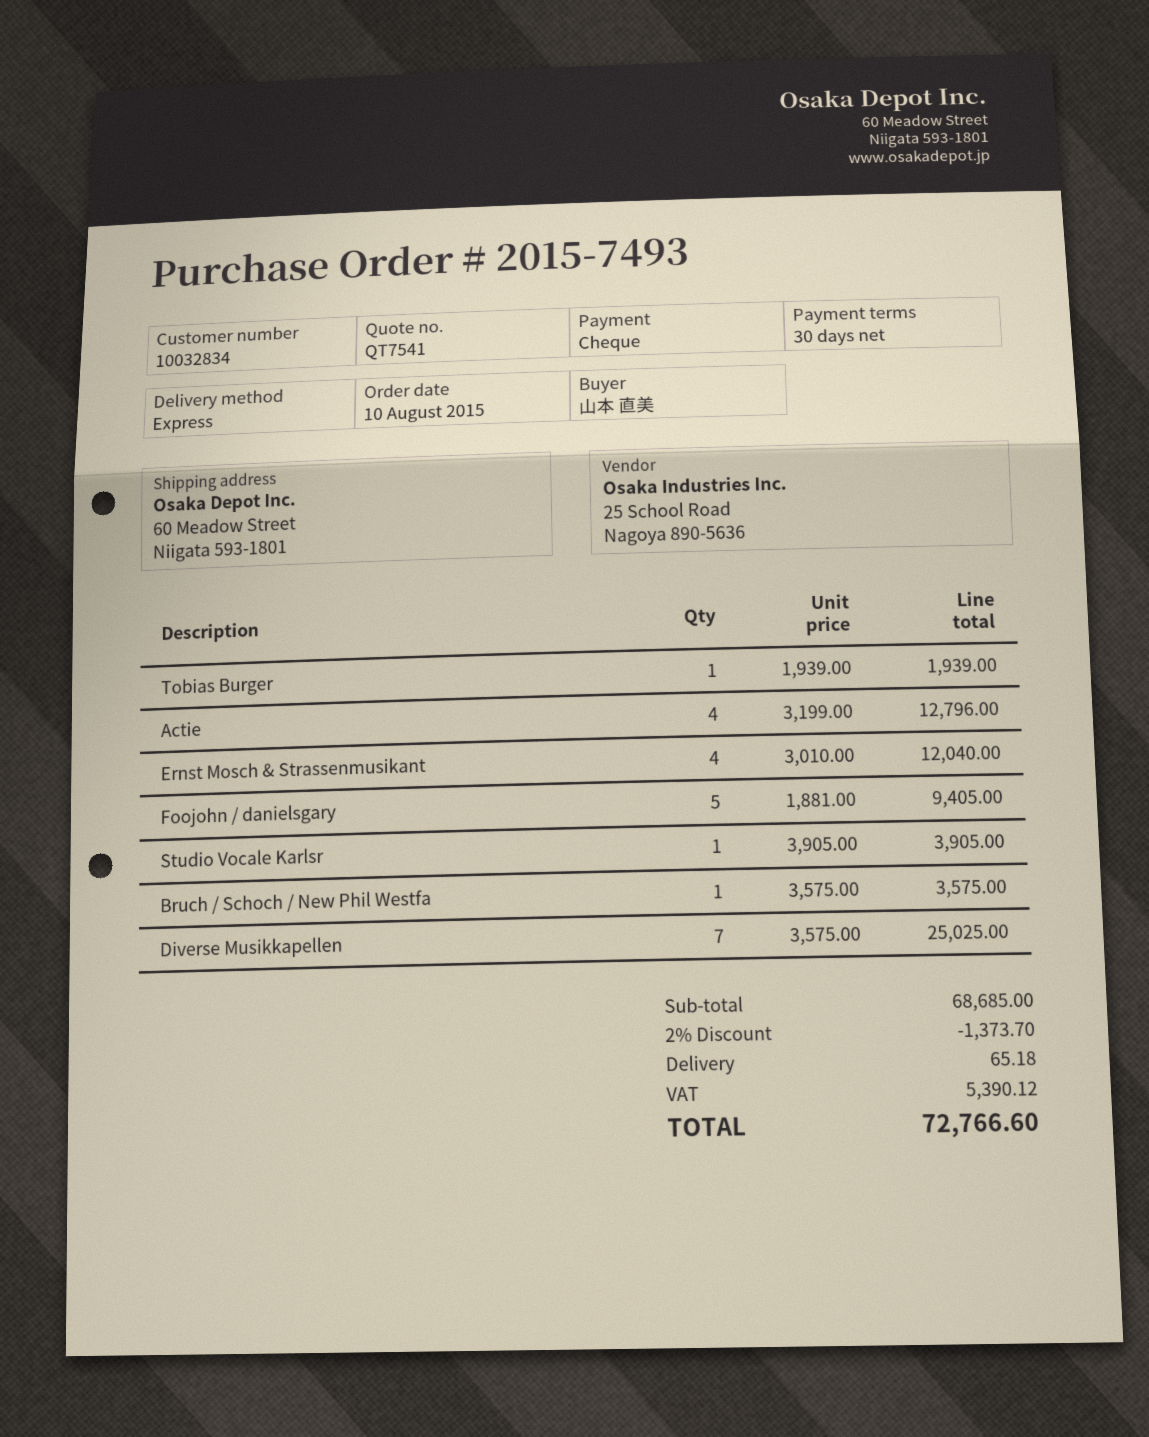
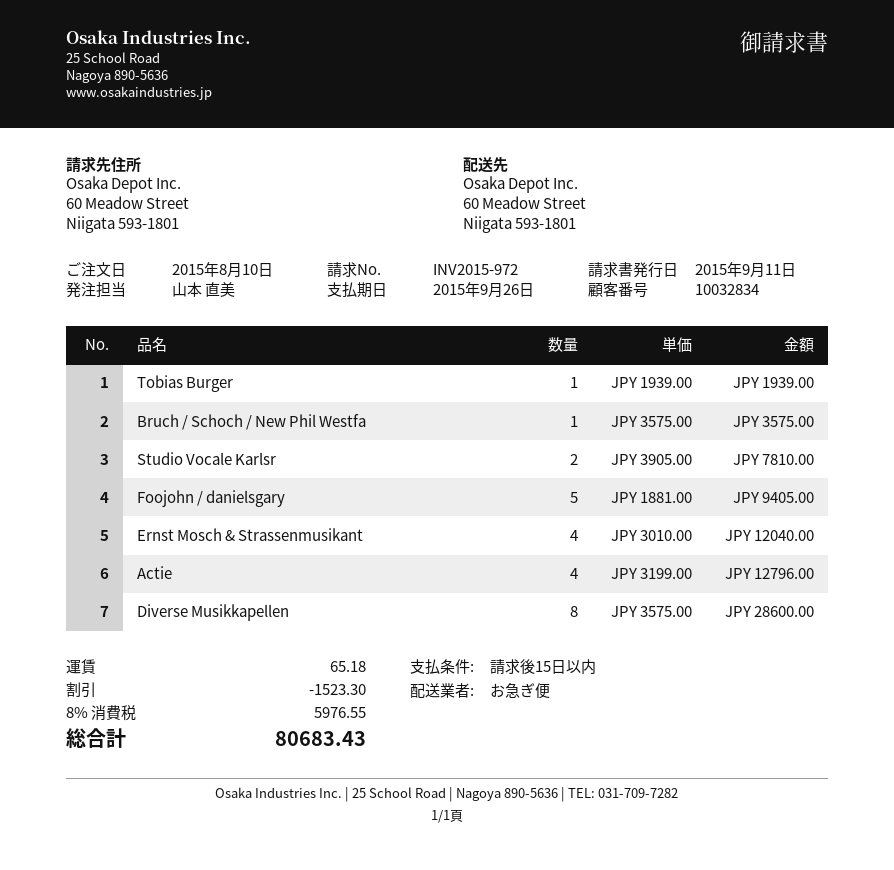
payment terms: 30 days -> 15 days
Studio Vocale Karlsr: 1 x 3905.00 = 3905.00 -> 2 x 3905.00 = 7810.00
Diverse Musikkapellen: 7 x 3575.00 = 25025.00 -> 8 x 3575.00 = 28600.00
discount: 1373.70 -> 1523.30
tax: 5390.12 -> 5976.55
total: 72766.60 -> 80683.43

